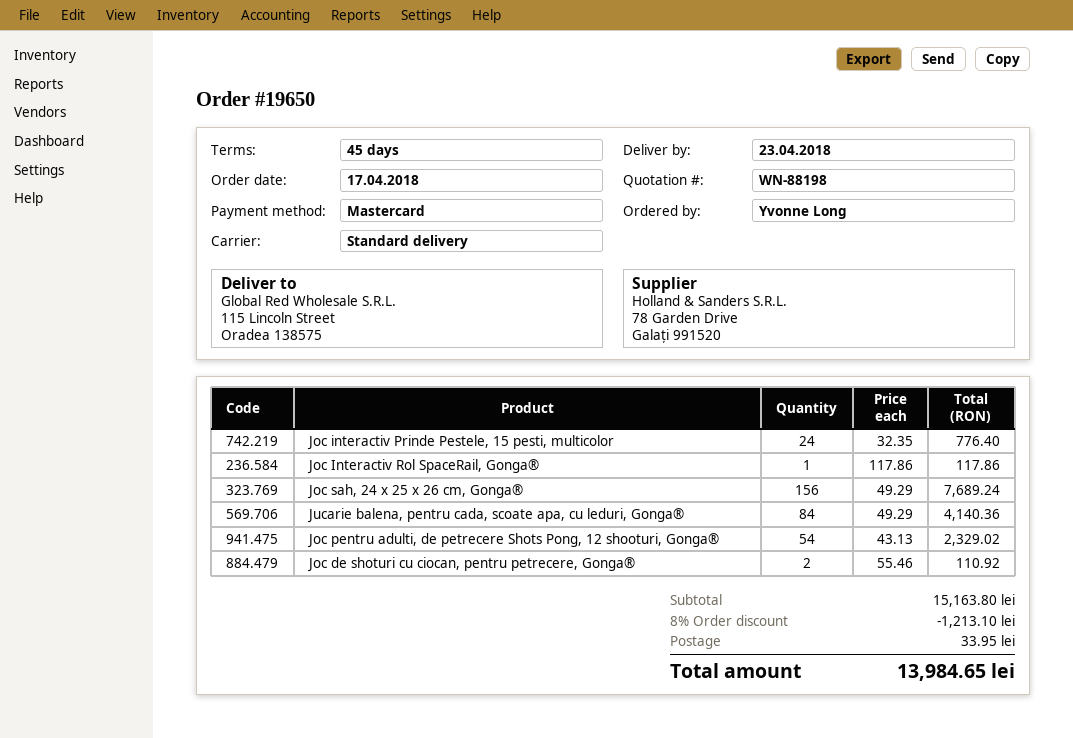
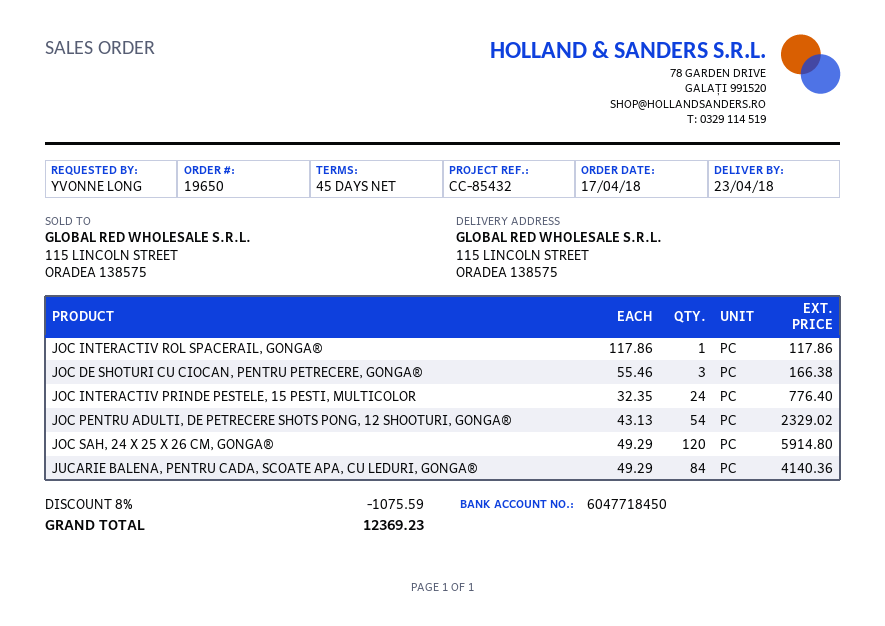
Joc sah, 24 x 25 x 26 cm, Gonga®: 156 x 49.29 = 7689.24 -> 120 x 49.29 = 5914.80
Joc de shoturi cu ciocan, pentru petrecere, Gonga®: 2 x 55.46 = 110.92 -> 3 x 55.46 = 166.38
discount: 8% = 1213.10 -> 8% = 1075.59
shipping: 33.95 -> none
total: 13984.65 -> 12369.23

